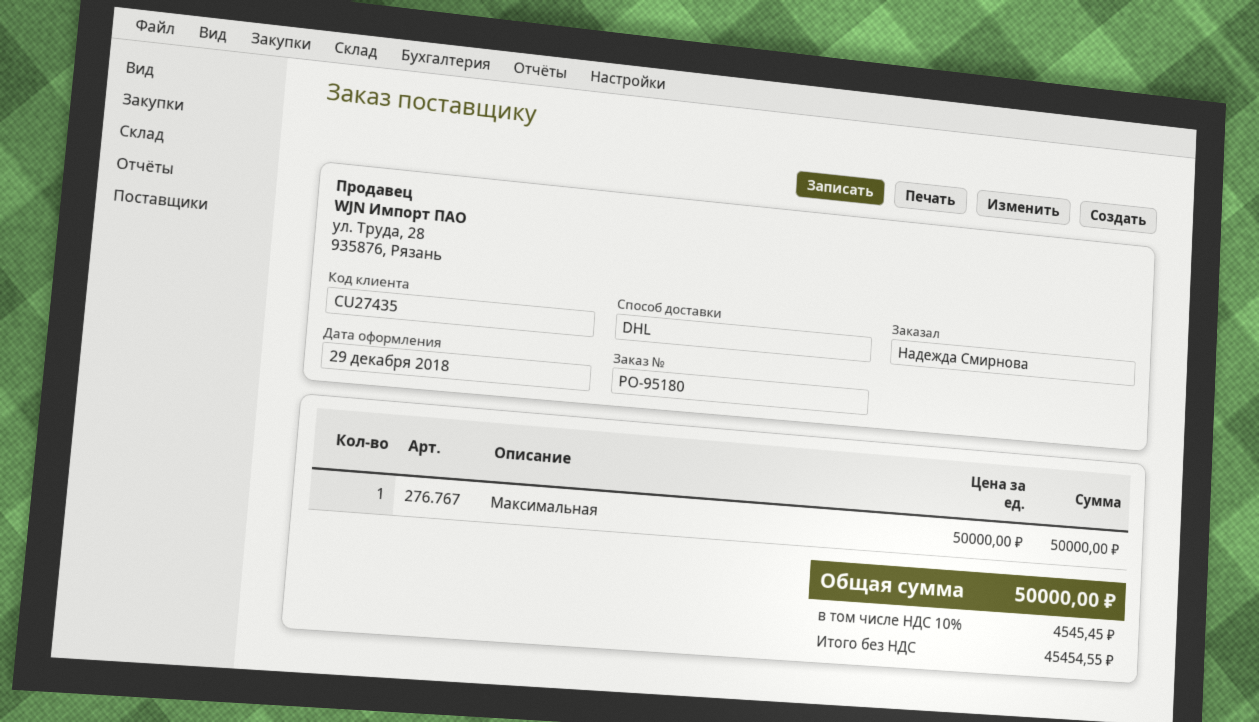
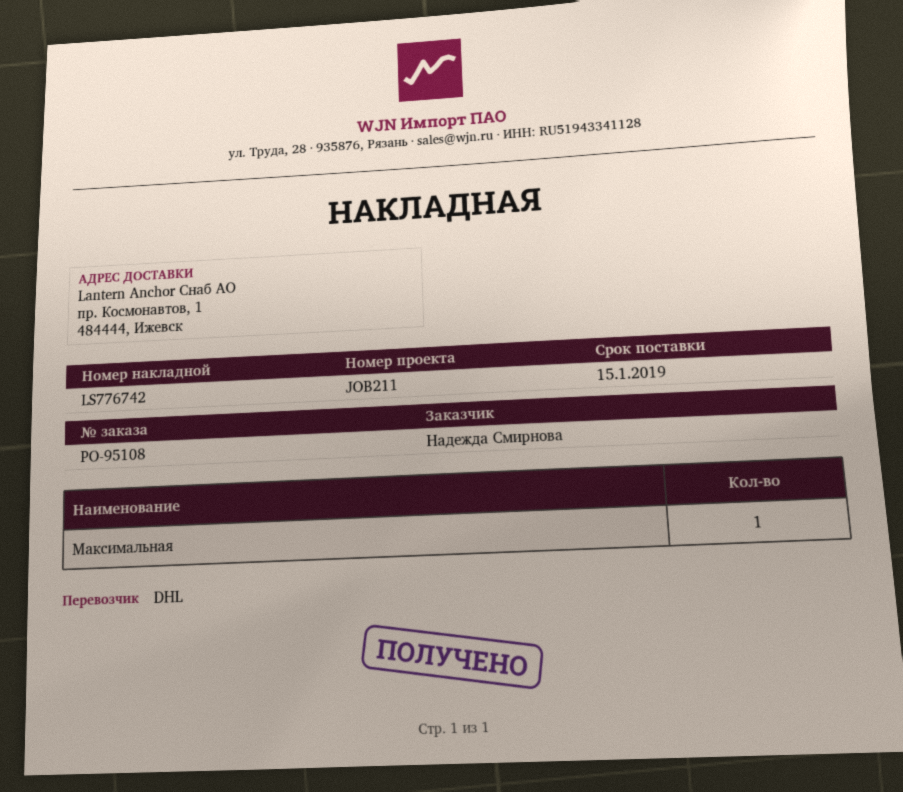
order number: PO-95180 -> PO-95108

